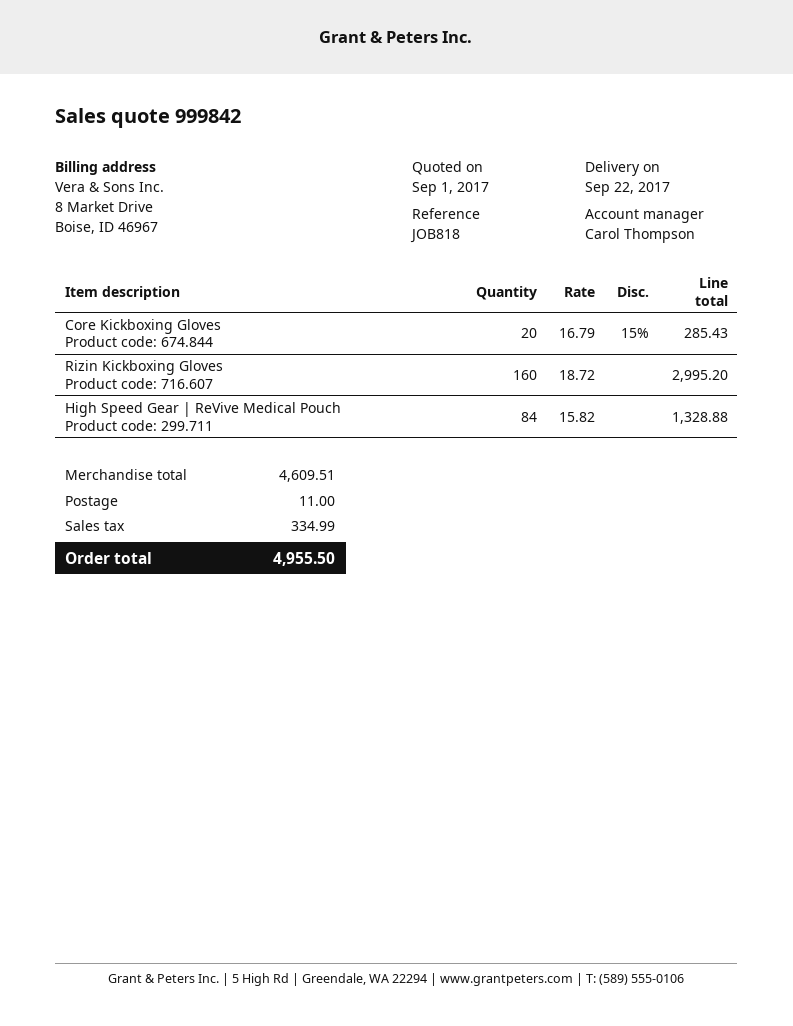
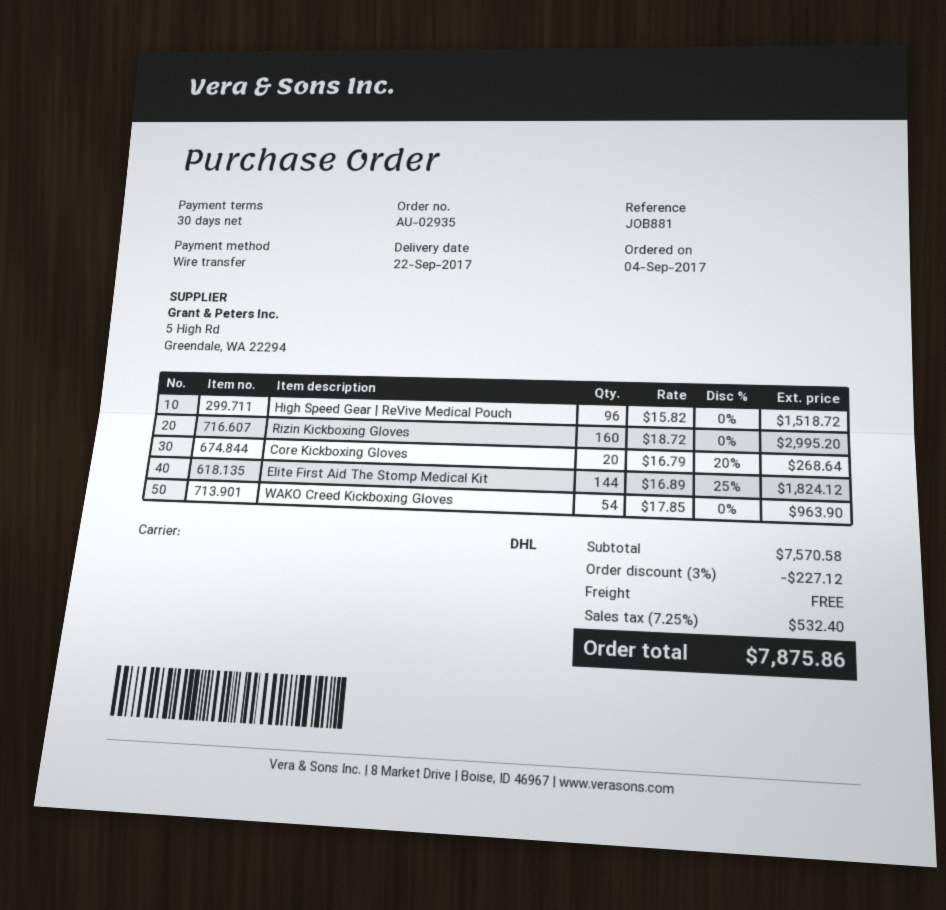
reference: JOB818 -> JOB881
Core Kickboxing Gloves: 20 x 16.79 - 15% = 285.43 -> 20 x 16.79 - 20% = 268.64
High Speed Gear | ReVive Medical Pouch: 84 x 15.82 = 1328.88 -> 96 x 15.82 = 1518.72
Elite First Aid The Stomp Medical Kit: none -> 144 x 16.89 - 25% = 1824.12
WAKO Creed Kickboxing Gloves: none -> 54 x 17.85 = 963.90
subtotal: 4609.51 -> 7570.58
discount: none -> 3% = 227.12
shipping: 11.00 -> 0.00
tax: 334.99 -> 532.40
total: 4955.50 -> 7875.86

